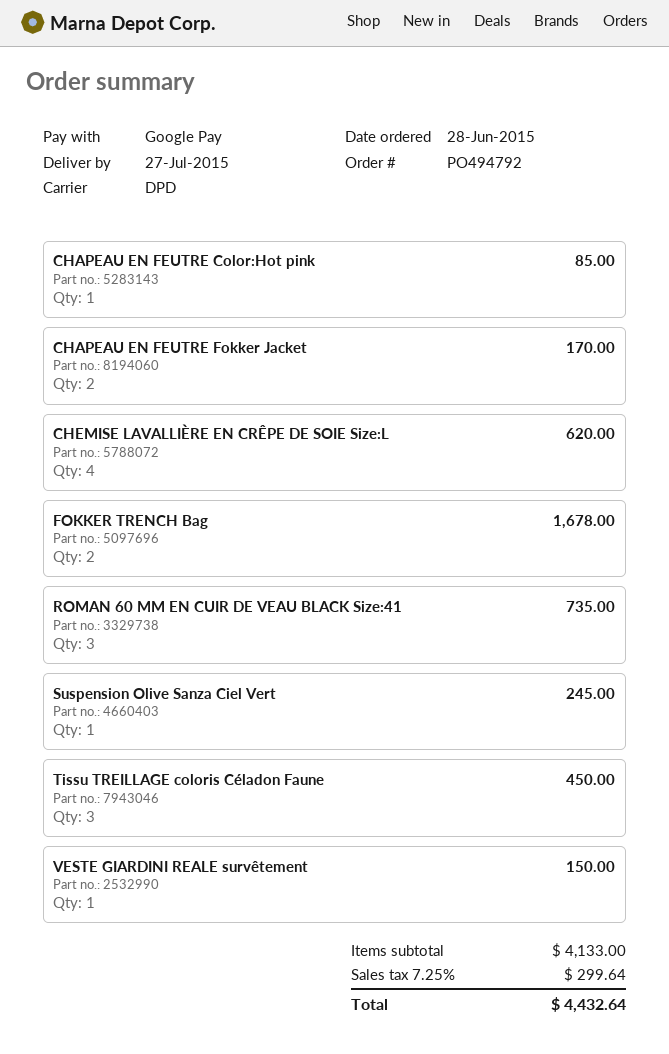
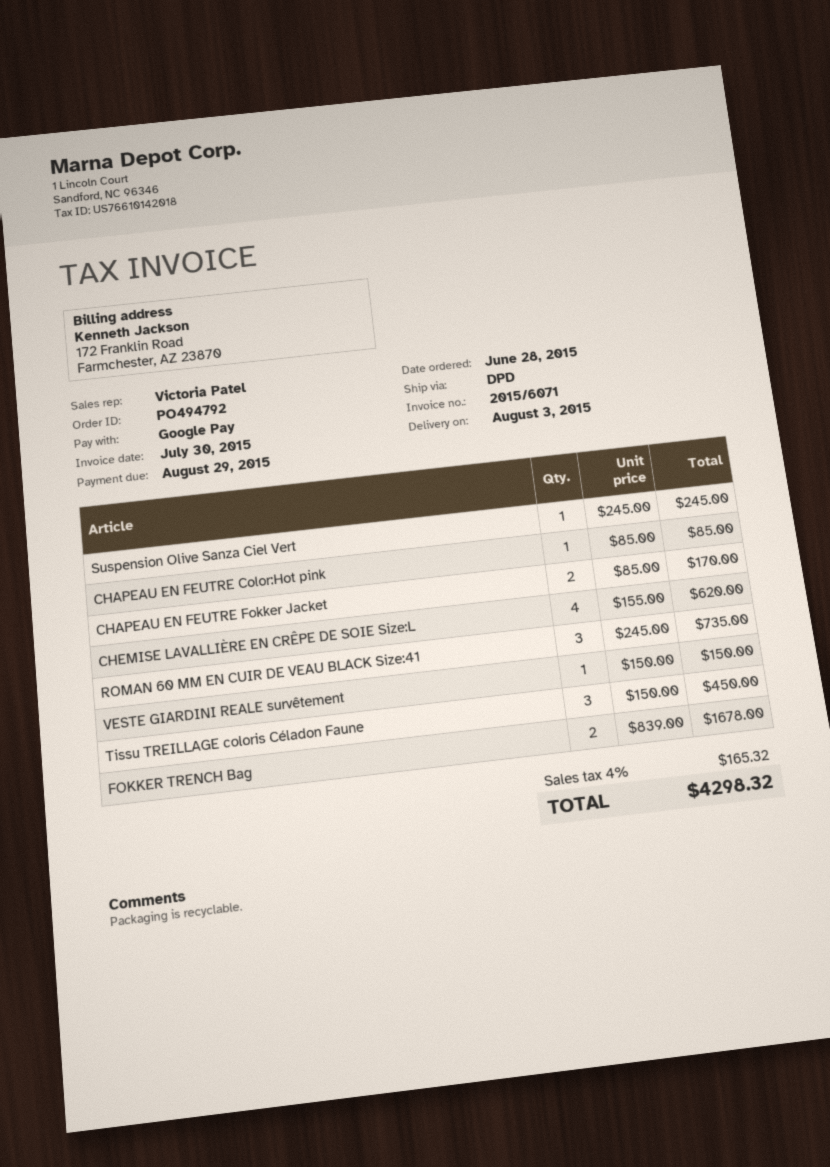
delivery date: 2015-07-27 -> 2015-08-03
tax: 7.25% = 299.64 -> 4% = 165.32
total: 4432.64 -> 4298.32

